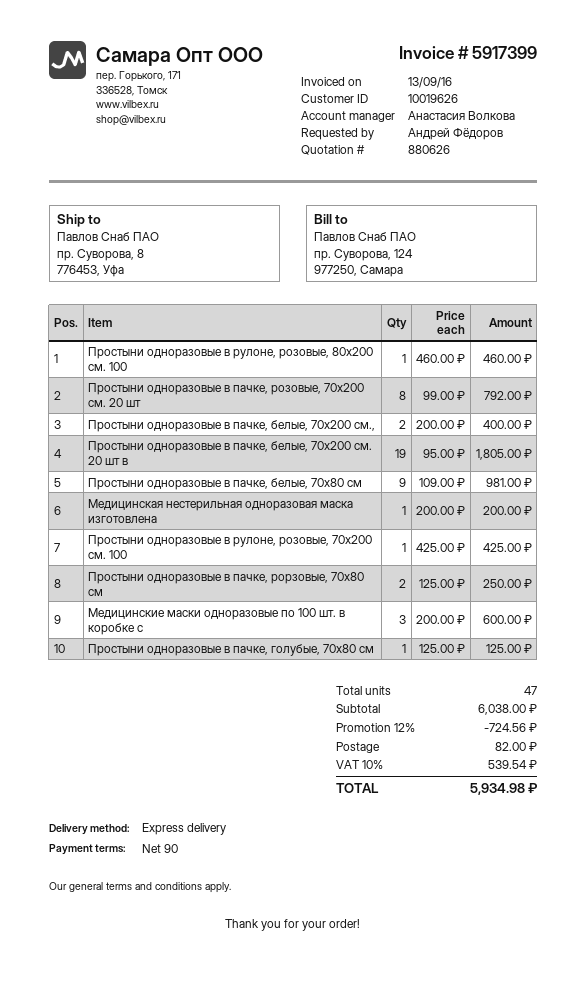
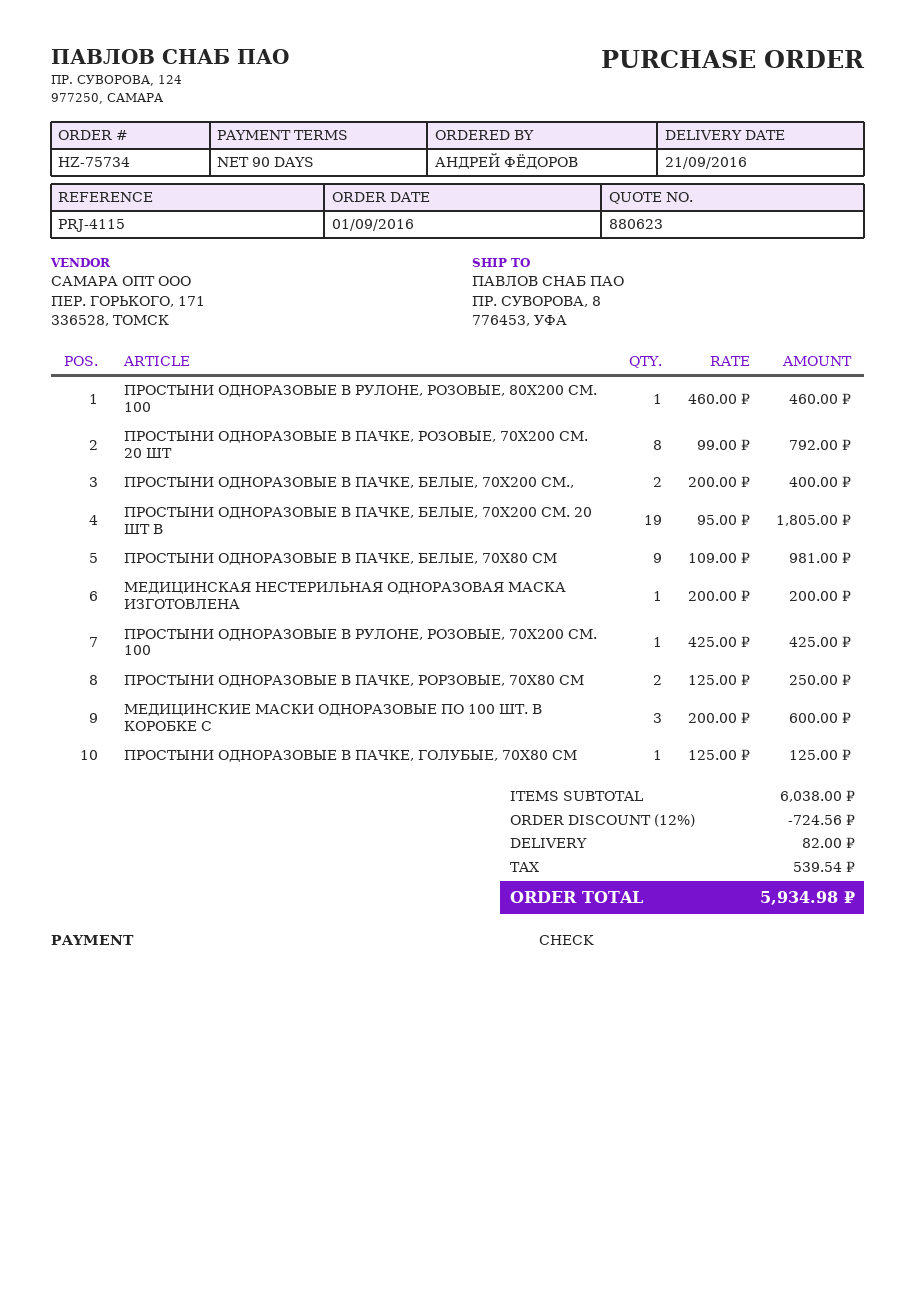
quote number: 880626 -> 880623

